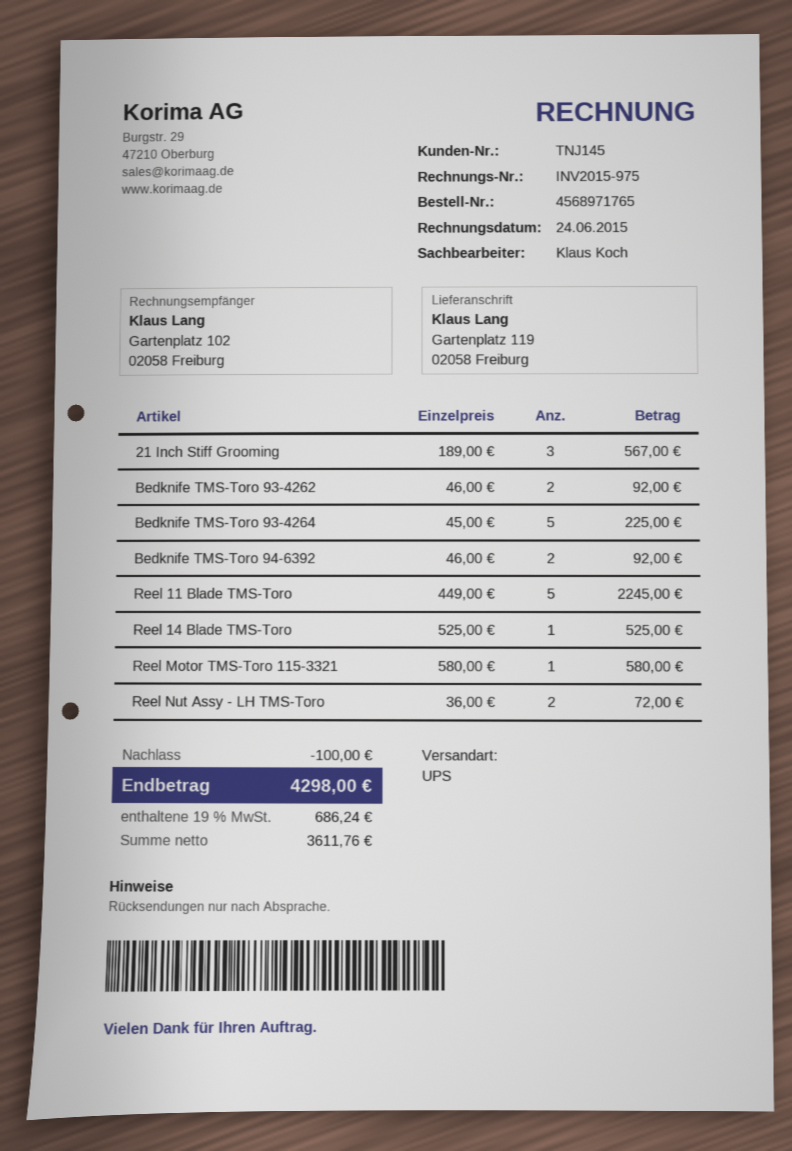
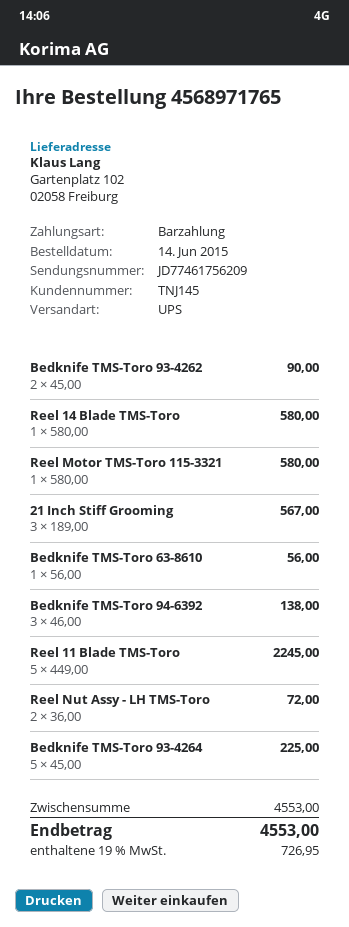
ship to: Gartenplatz 119, 02058 Freiburg -> Gartenplatz 102, 02058 Freiburg
Bedknife TMS-Toro 93-4262: 2 x 46.00 = 92.00 -> 2 x 45.00 = 90.00
Bedknife TMS-Toro 94-6392: 2 x 46.00 = 92.00 -> 3 x 46.00 = 138.00
Reel 14 Blade TMS-Toro: 1 x 525.00 = 525.00 -> 1 x 580.00 = 580.00
Bedknife TMS-Toro 63-8610: none -> 1 x 56.00 = 56.00
discount: 100.00 -> none
tax: 19% = 686.24 -> 19% = 726.95
total: 4298.00 -> 4553.00

